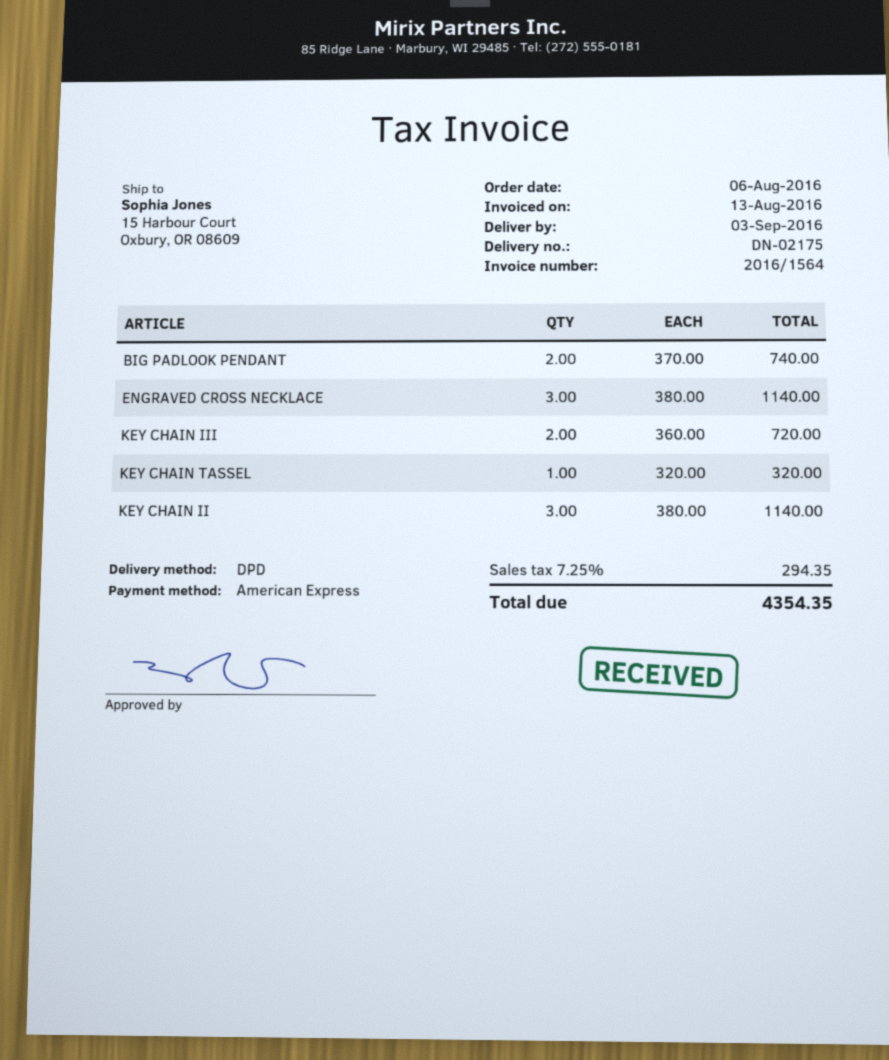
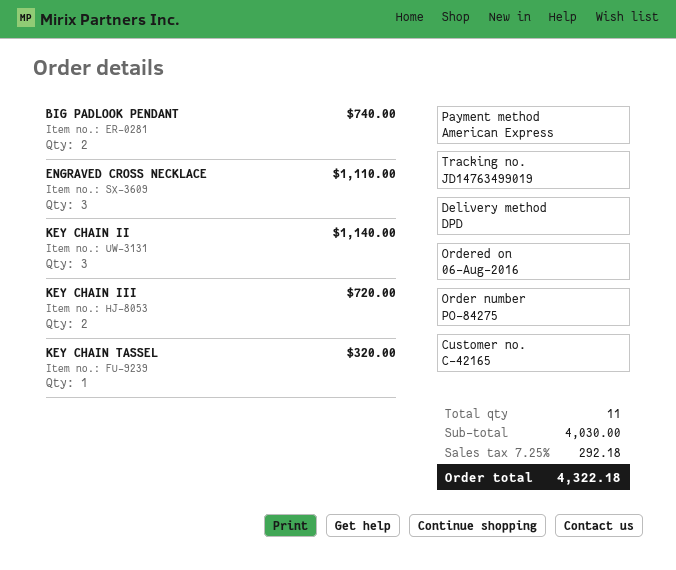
ENGRAVED CROSS NECKLACE: 3 for 1140.00 -> 3 for 1110.00
tax: 7.25% = 294.35 -> 7.25% = 292.18
total: 4354.35 -> 4322.18

